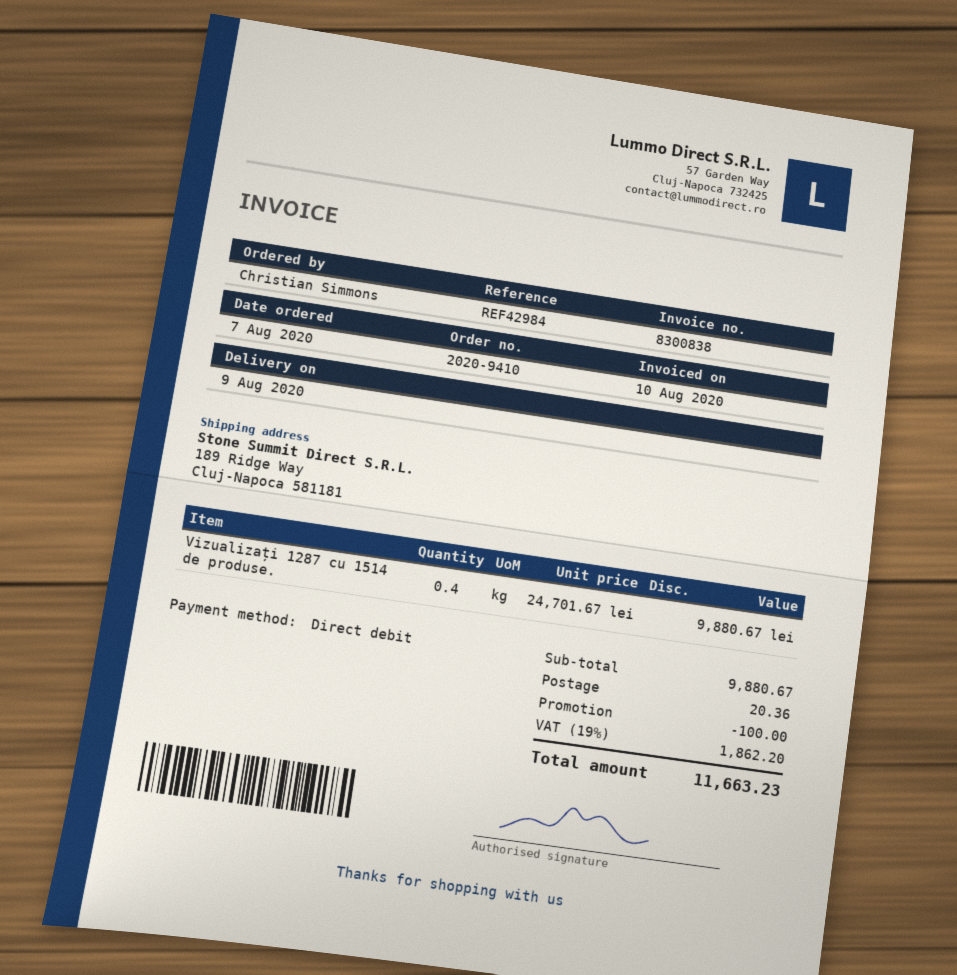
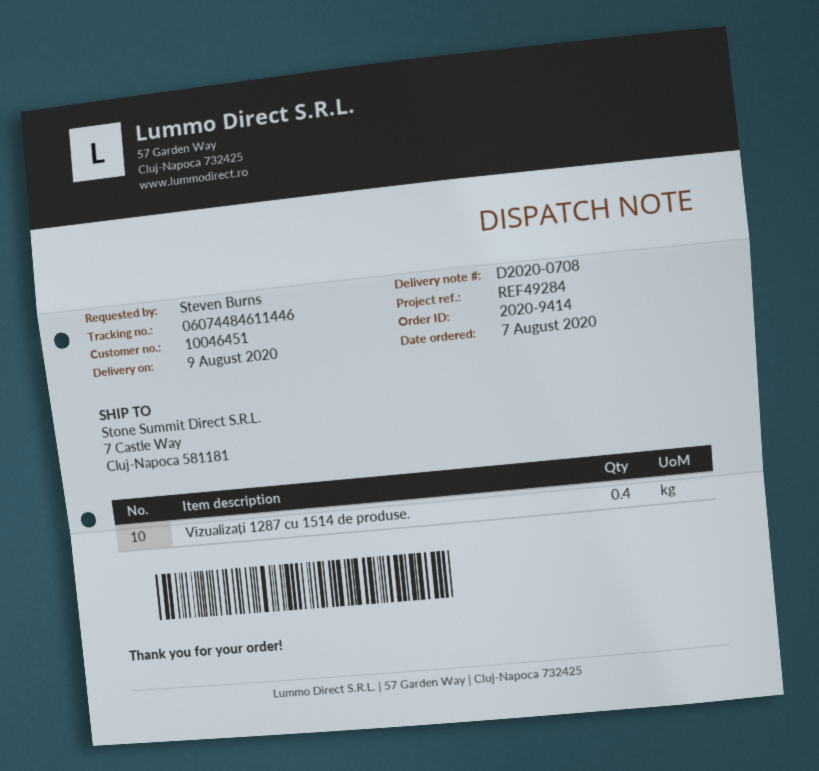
order number: 2020-9410 -> 2020-9414
reference: REF42984 -> REF49284
ordered by: Christian Simmons -> Steven Burns
ship to: 189 Ridge Way, Cluj-Napoca 581181 -> 7 Castle Way, Cluj-Napoca 581181

